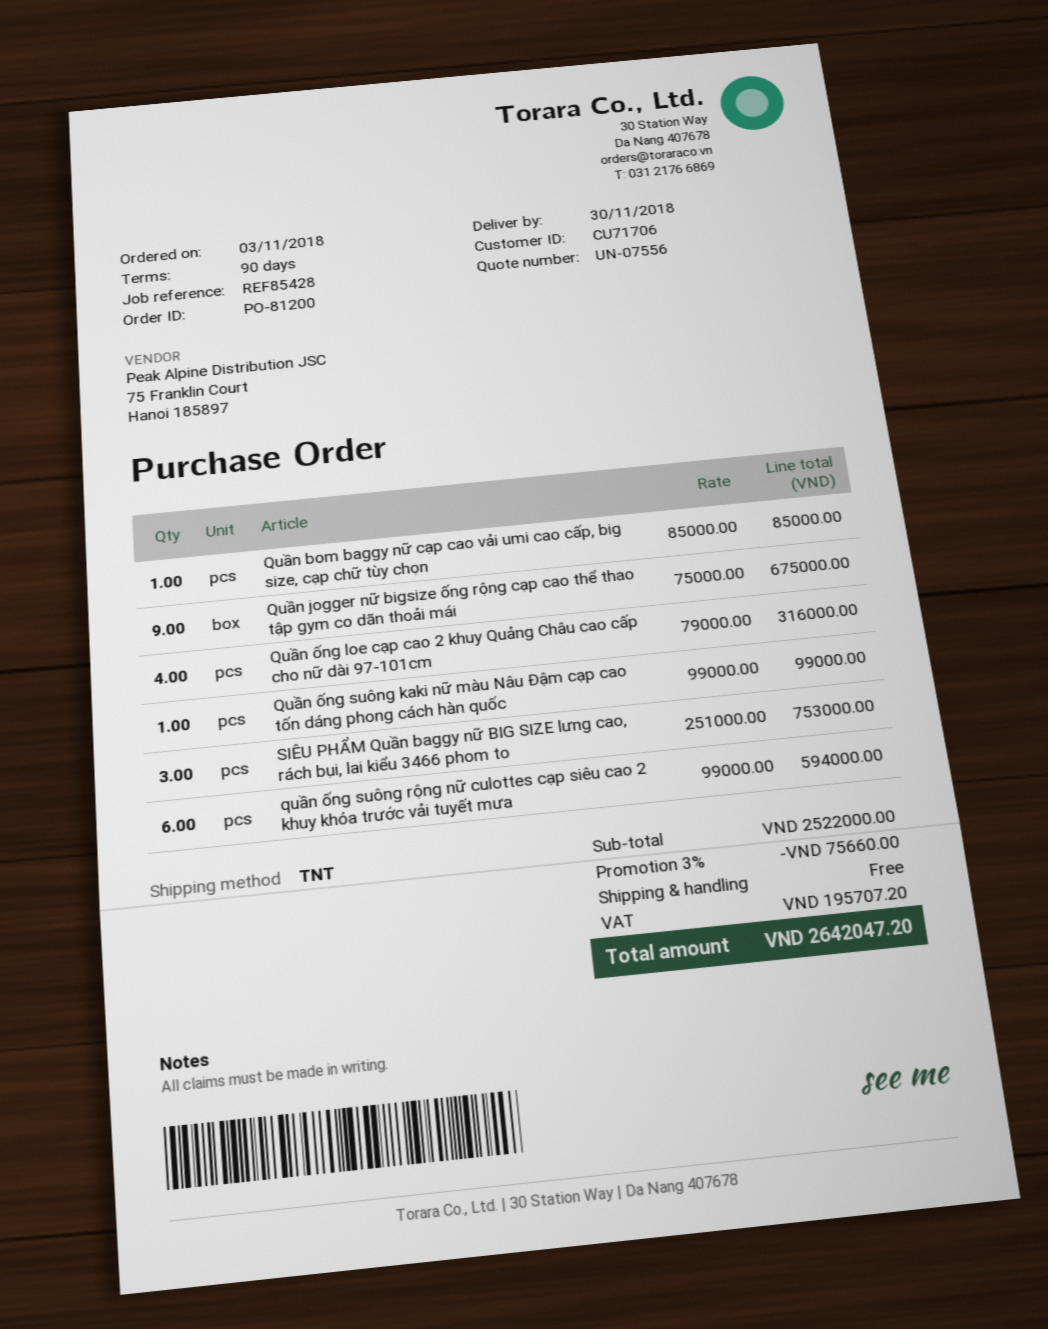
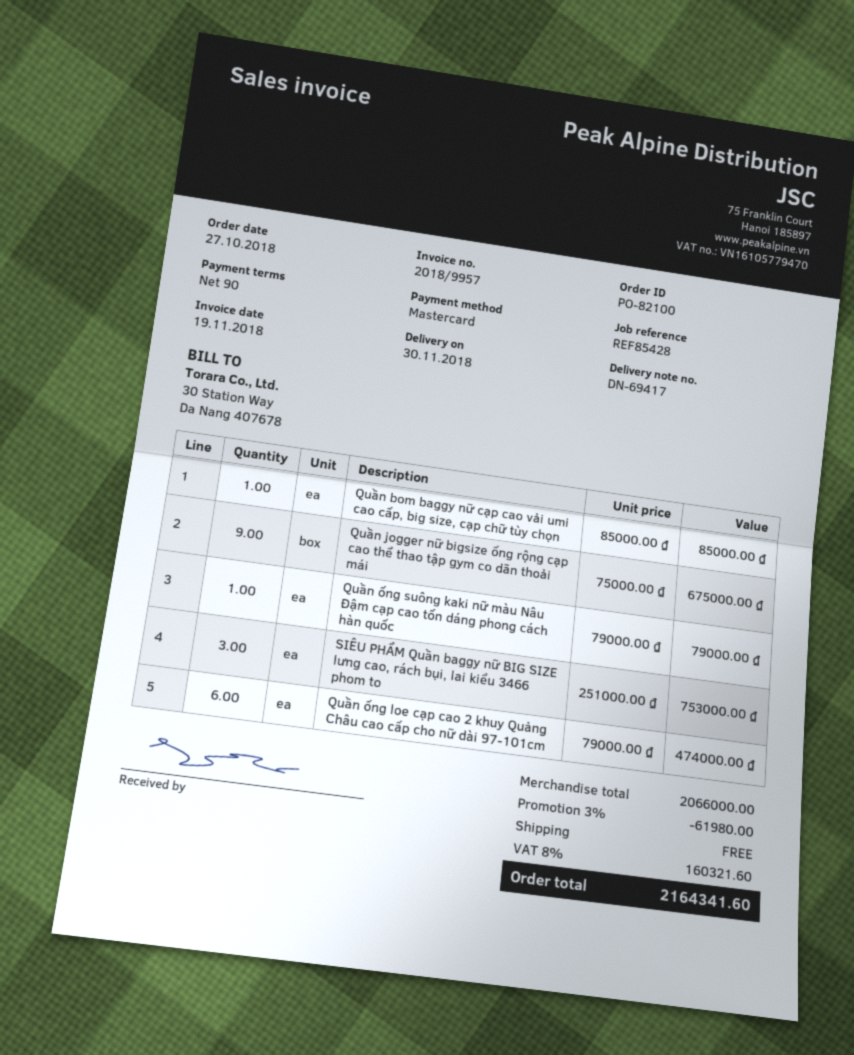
order number: PO-81200 -> PO-82100
order date: 2018-11-03 -> 2018-10-27
Quần ống loe cạp cao 2 khuy Quảng Châu cao cấp cho nữ dài 97-101cm: 4 x 79000.00 = 316000.00 -> 6 x 79000.00 = 474000.00
Quần ống suông kaki nữ màu Nâu Đậm cạp cao tốn dáng phong cách hàn quốc: 1 x 99000.00 = 99000.00 -> 1 x 79000.00 = 79000.00
quần ống suông rộng nữ culottes cạp siêu cao 2 khuy khóa trước vải tuyết mưa: 6 x 99000.00 = 594000.00 -> none
subtotal: 2522000.00 -> 2066000.00
discount: 3% = 75660.00 -> 3% = 61980.00
tax: 195707.20 -> 160321.60
total: 2642047.20 -> 2164341.60

